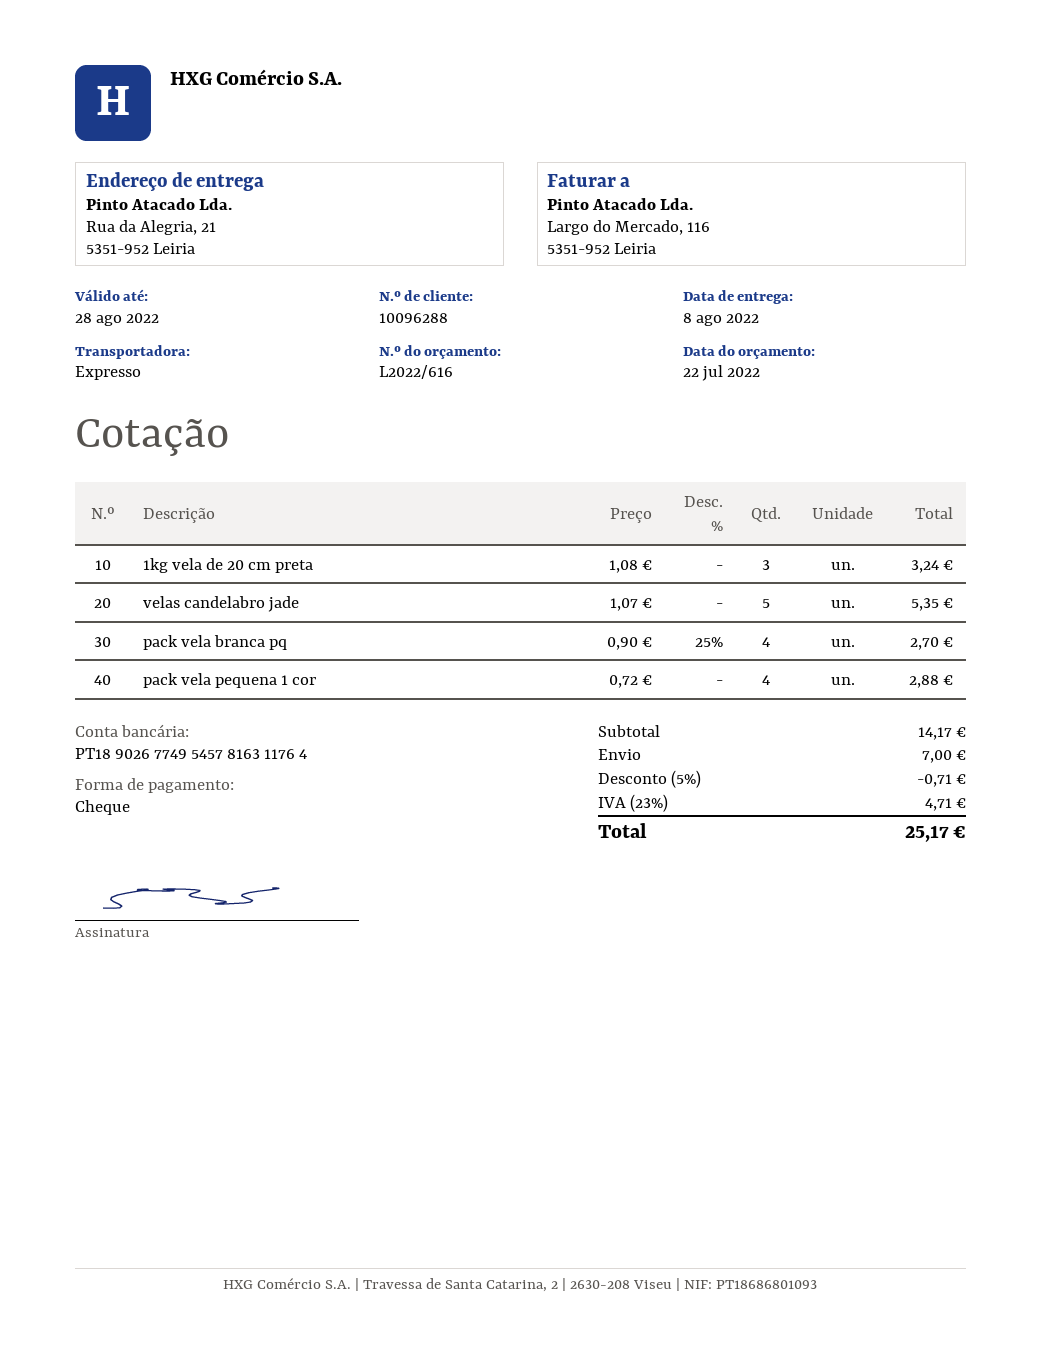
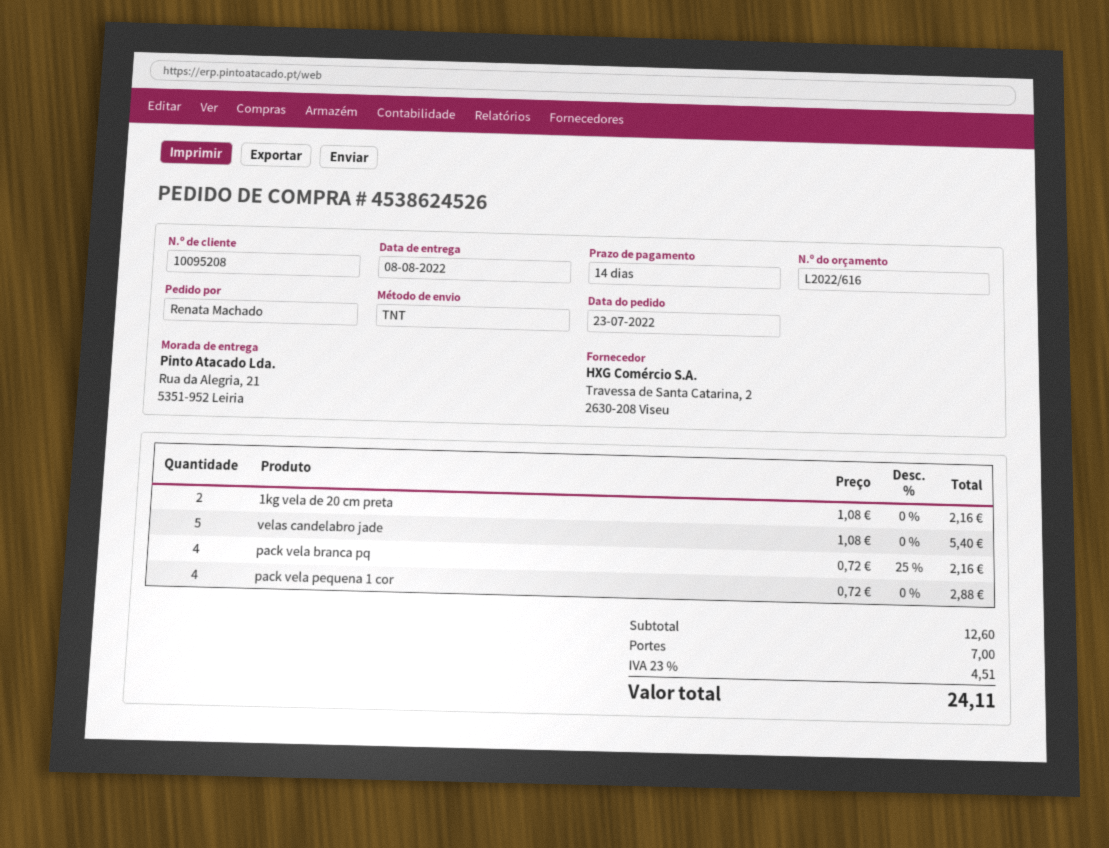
customer number: 10096288 -> 10095208
shipping method: express -> TNT
1kg vela de 20 cm preta: 3 x 1.08 = 3.24 -> 2 x 1.08 = 2.16
velas candelabro jade: 5 x 1.07 = 5.35 -> 5 x 1.08 = 5.40
pack vela branca pq: 4 x 0.90 - 25% = 2.70 -> 4 x 0.72 - 25% = 2.16
subtotal: 14.17 -> 12.60
discount: 5% = 0.71 -> none
tax: 23% = 4.71 -> 23% = 4.51
total: 25.17 -> 24.11

